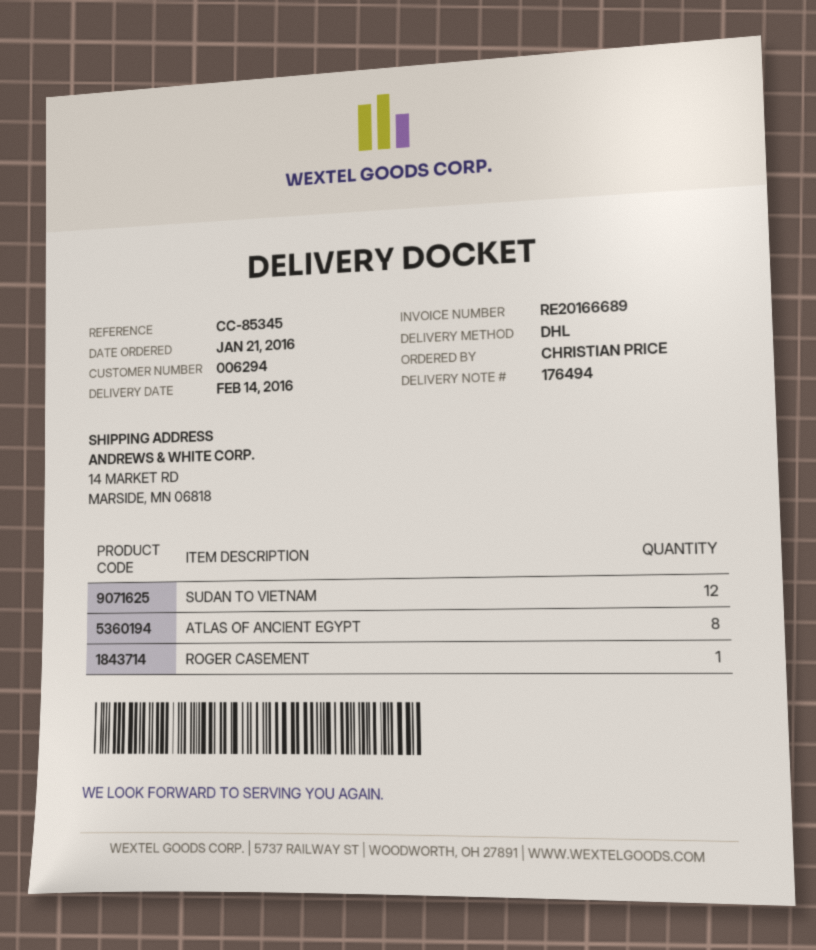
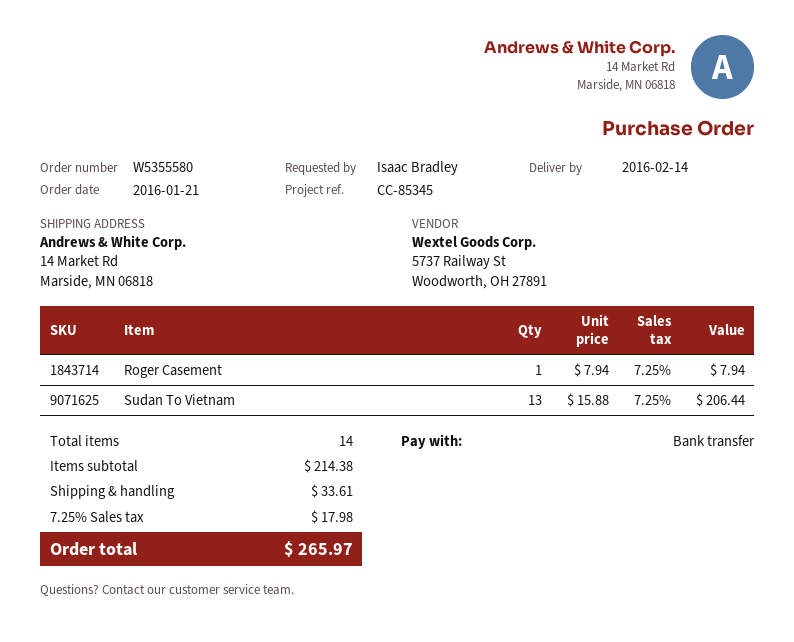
ordered by: CHRISTIAN PRICE -> Isaac Bradley
SUDAN TO VIETNAM: 12 -> 13
ATLAS OF ANCIENT EGYPT: 8 -> none

